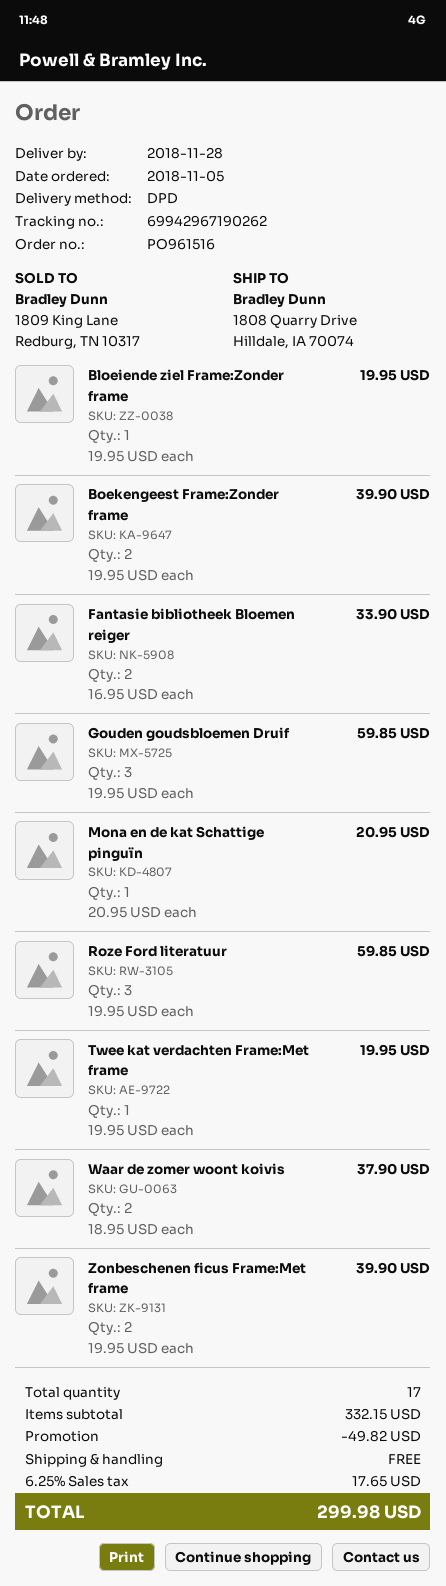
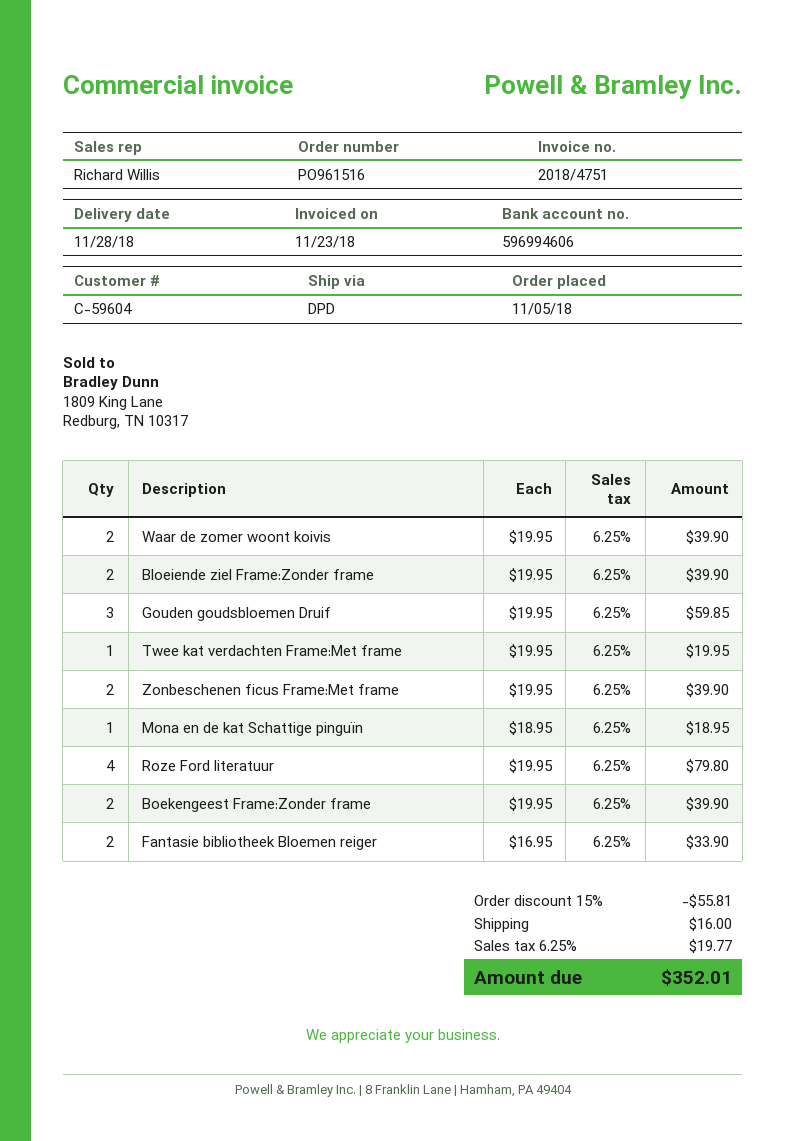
Bloeiende ziel Frame:Zonder frame: 1 x 19.95 = 19.95 -> 2 x 19.95 = 39.90
Mona en de kat Schattige pinguïn: 1 x 20.95 = 20.95 -> 1 x 18.95 = 18.95
Roze Ford literatuur: 3 x 19.95 = 59.85 -> 4 x 19.95 = 79.80
Waar de zomer woont koivis: 2 x 18.95 = 37.90 -> 2 x 19.95 = 39.90
discount: 49.82 -> 55.81
shipping: 0.00 -> 16.00
tax: 6.25% = 17.65 -> 6.25% = 19.77
total: 299.98 -> 352.01

